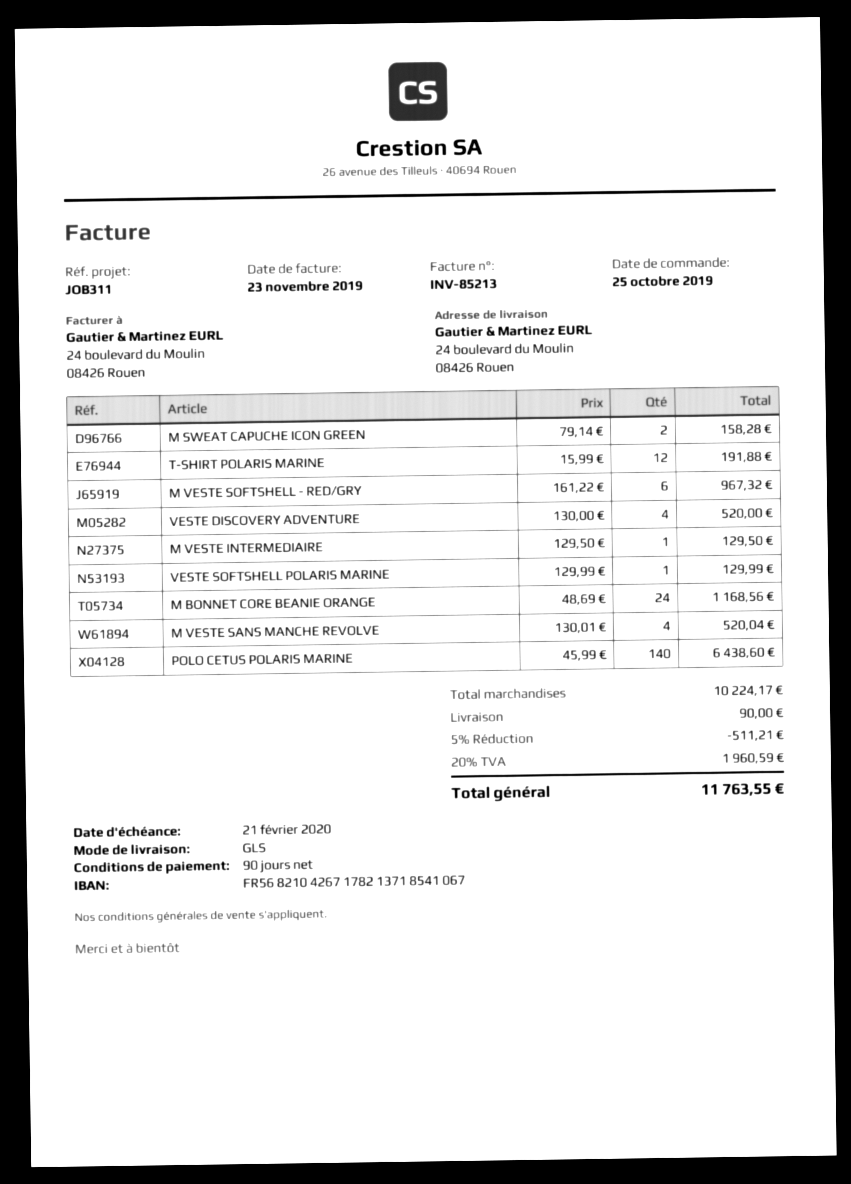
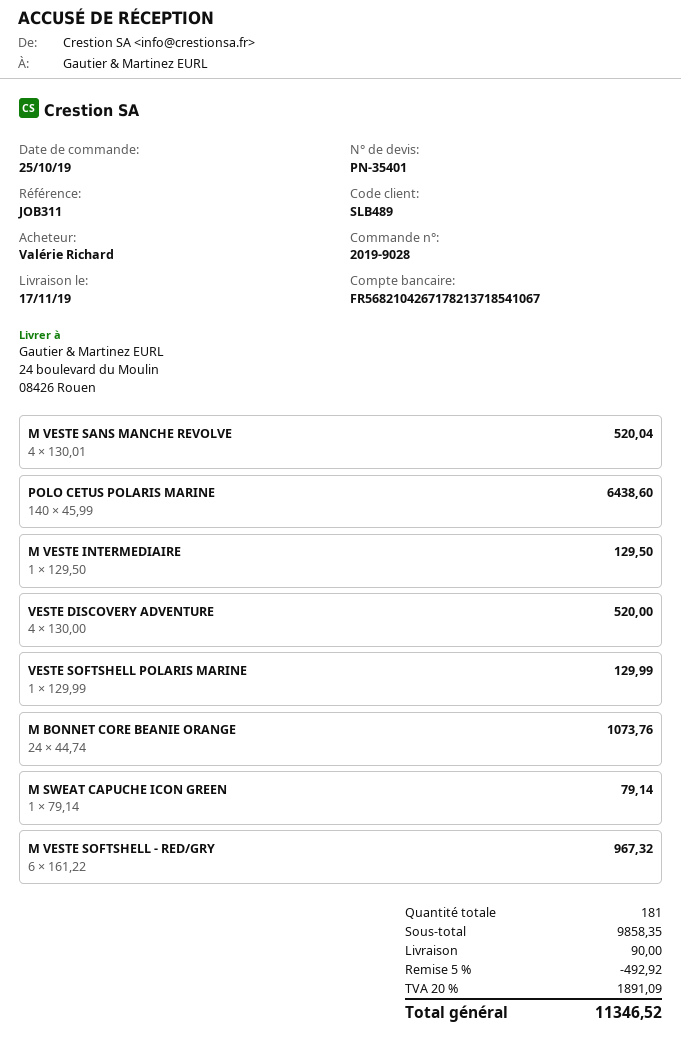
M SWEAT CAPUCHE ICON GREEN: 2 x 79.14 = 158.28 -> 1 x 79.14 = 79.14
T-SHIRT POLARIS MARINE: 12 x 15.99 = 191.88 -> none
M BONNET CORE BEANIE ORANGE: 24 x 48.69 = 1168.56 -> 24 x 44.74 = 1073.76
subtotal: 10224.17 -> 9858.35
discount: 5% = 511.21 -> 5% = 492.92
tax: 20% = 1960.59 -> 20% = 1891.09
total: 11763.55 -> 11346.52

